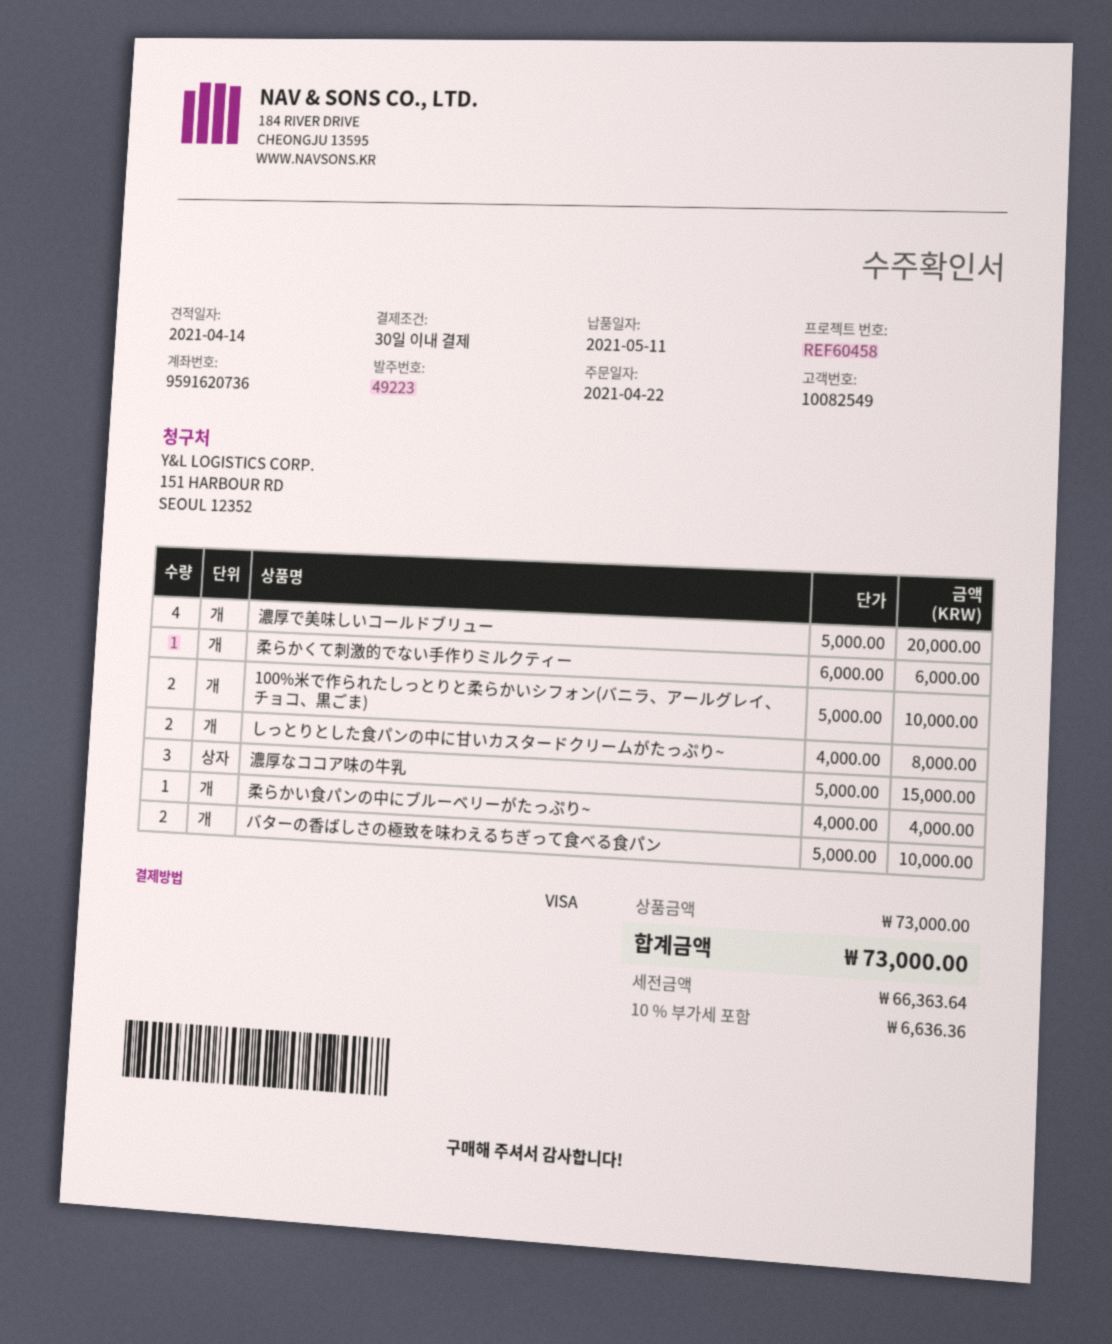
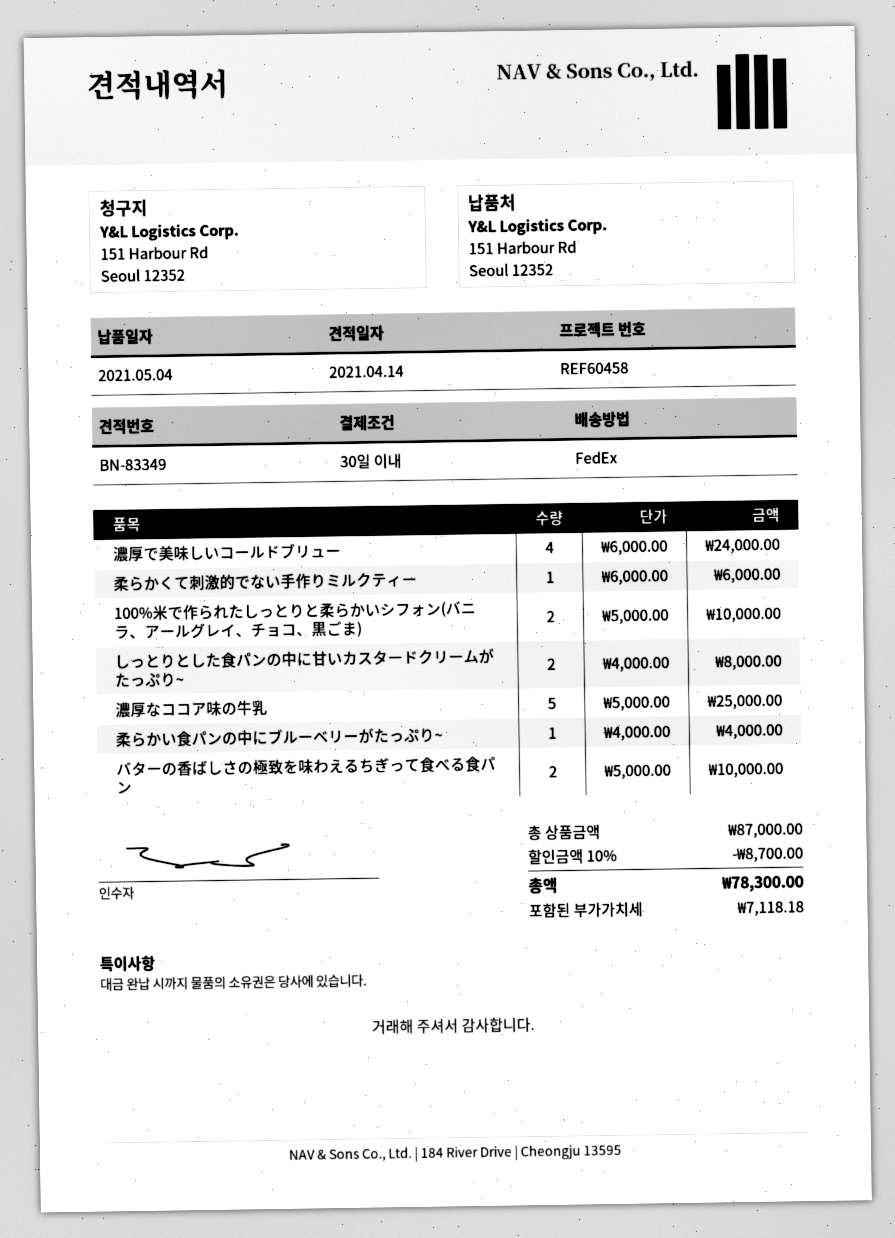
delivery date: 2021-05-11 -> 2021-05-04
濃厚で美味しいコールドブリュー: 4 x 5000.00 = 20000.00 -> 4 x 6000.00 = 24000.00
濃厚なココア味の牛乳: 3 x 5000.00 = 15000.00 -> 5 x 5000.00 = 25000.00
subtotal: 73000.00 -> 87000.00
discount: none -> 10% = 8700.00
tax: 6636.36 -> 7118.18
total: 73000.00 -> 78300.00

